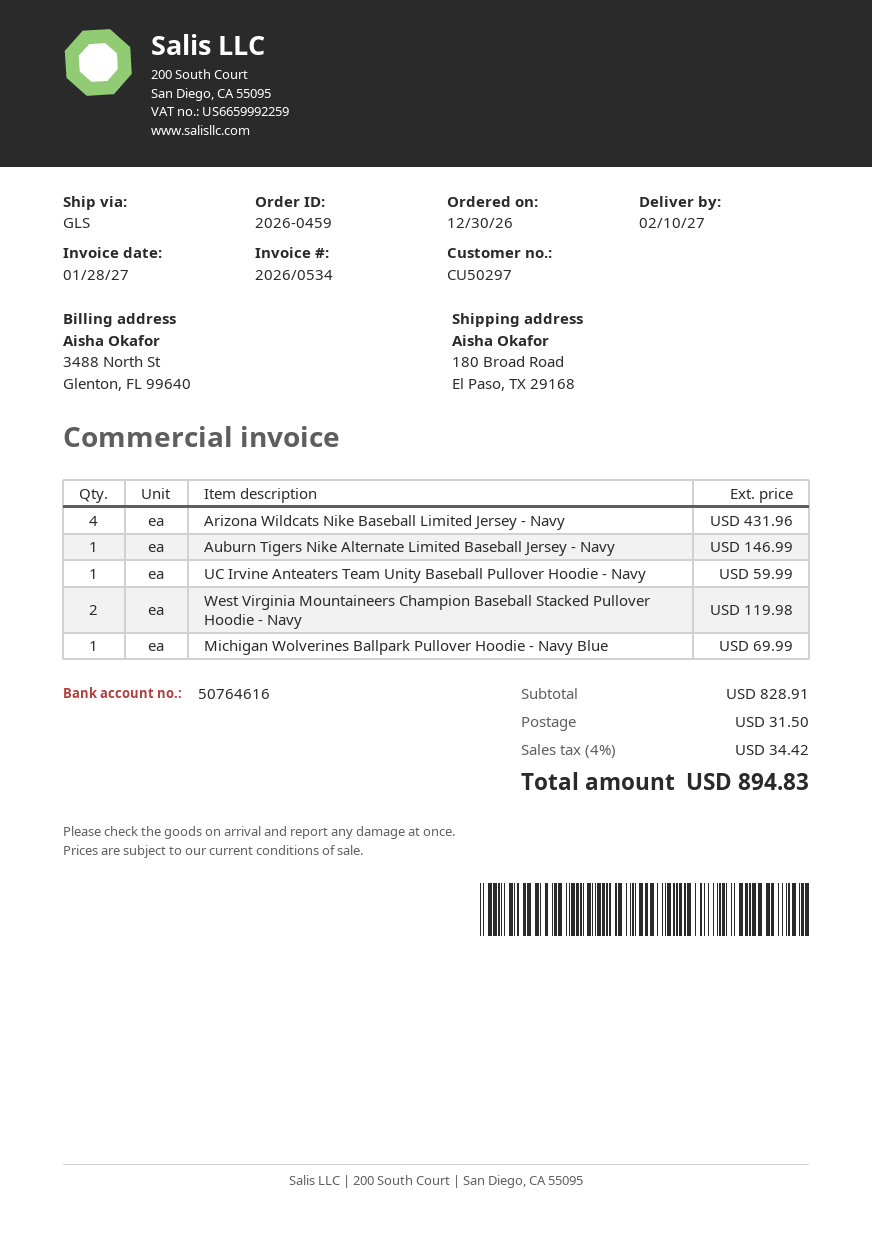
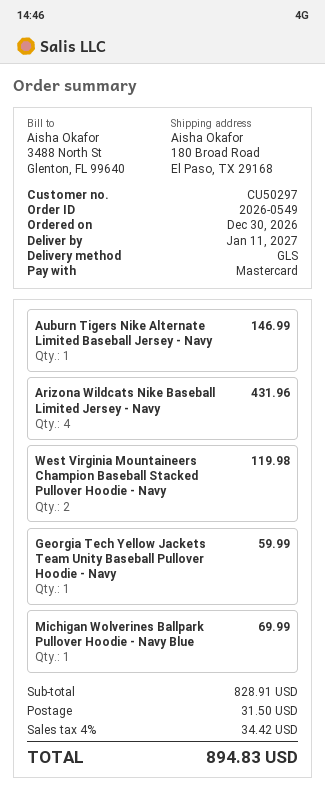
order number: 2026-0459 -> 2026-0549
delivery date: 2027-02-10 -> 2027-01-11
UC Irvine Anteaters Team Unity Baseball Pullover Hoodie - Navy: 1 for 59.99 -> none
Georgia Tech Yellow Jackets Team Unity Baseball Pullover Hoodie - Navy: none -> 1 for 59.99

